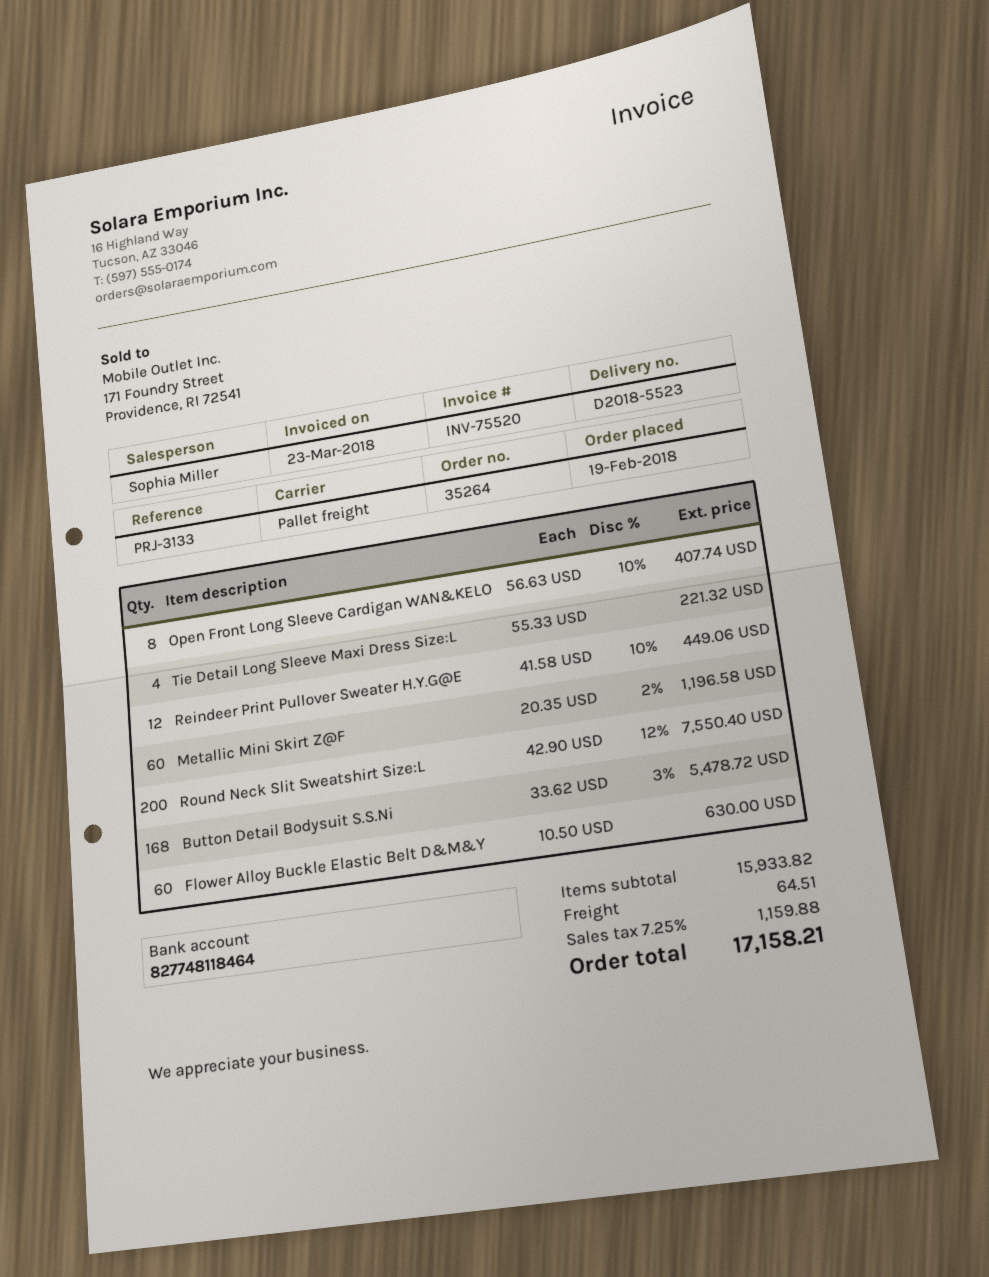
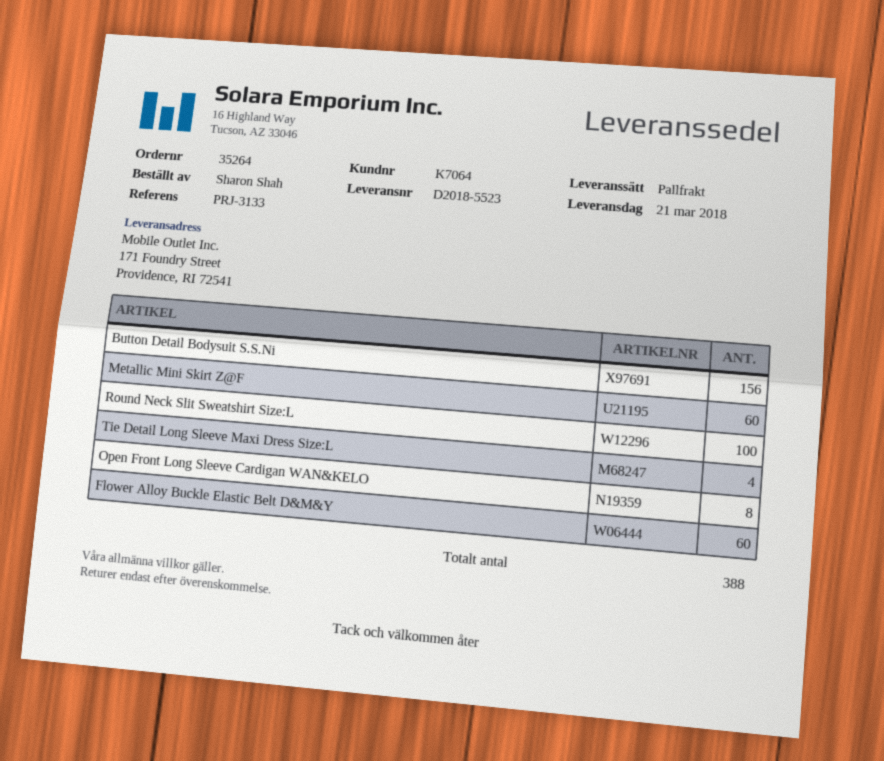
Reindeer Print Pullover Sweater H.Y.G@E: 12 -> none
Round Neck Slit Sweatshirt Size:L: 200 -> 100
Button Detail Bodysuit S.S.Ni: 168 -> 156

